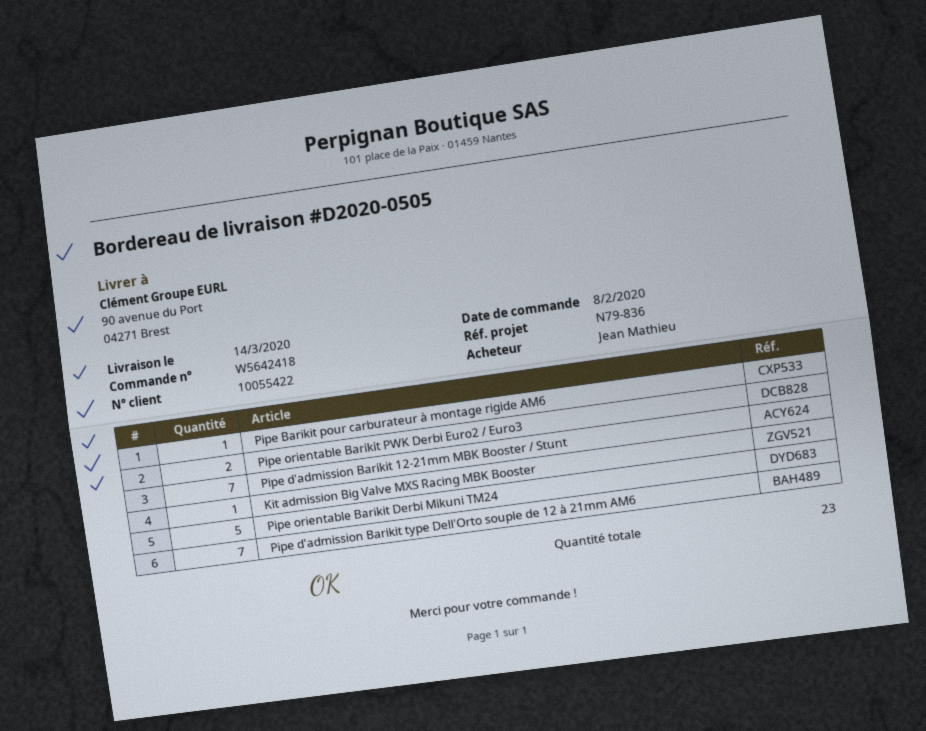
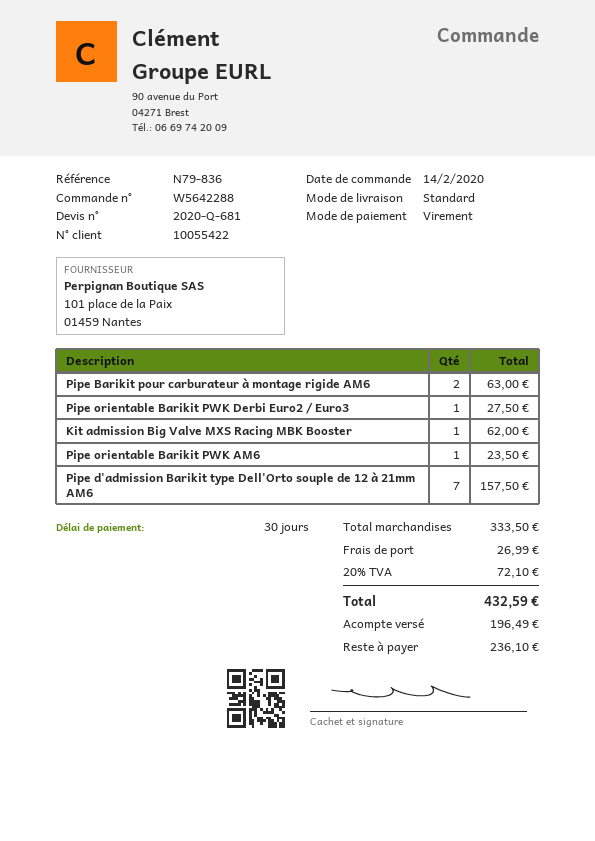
order number: W5642418 -> W5642288
order date: 2020-02-08 -> 2020-02-14
Pipe Barikit pour carburateur à montage rigide AM6: 1 -> 2
Pipe orientable Barikit PWK Derbi Euro2 / Euro3: 2 -> 1
Pipe d'admission Barikit 12-21mm MBK Booster / Stunt: 7 -> none
Pipe orientable Barikit Derbi Mikuni TM24: 5 -> none
Pipe orientable Barikit PWK AM6: none -> 1

